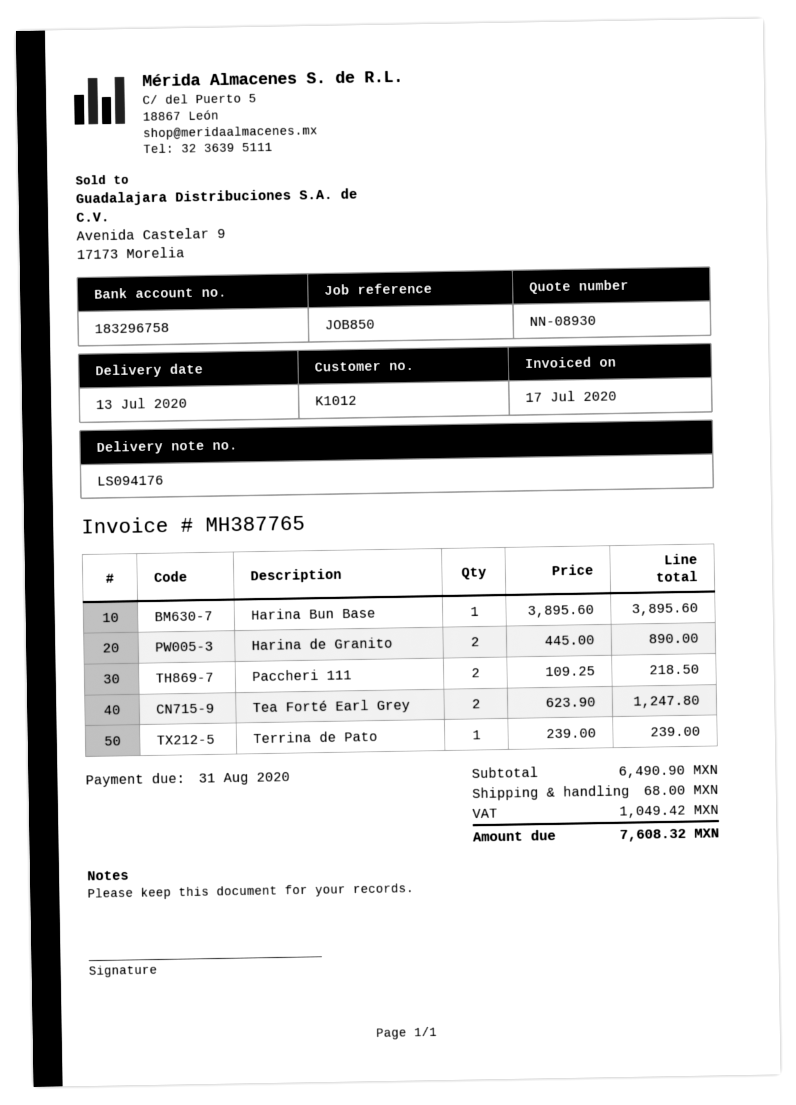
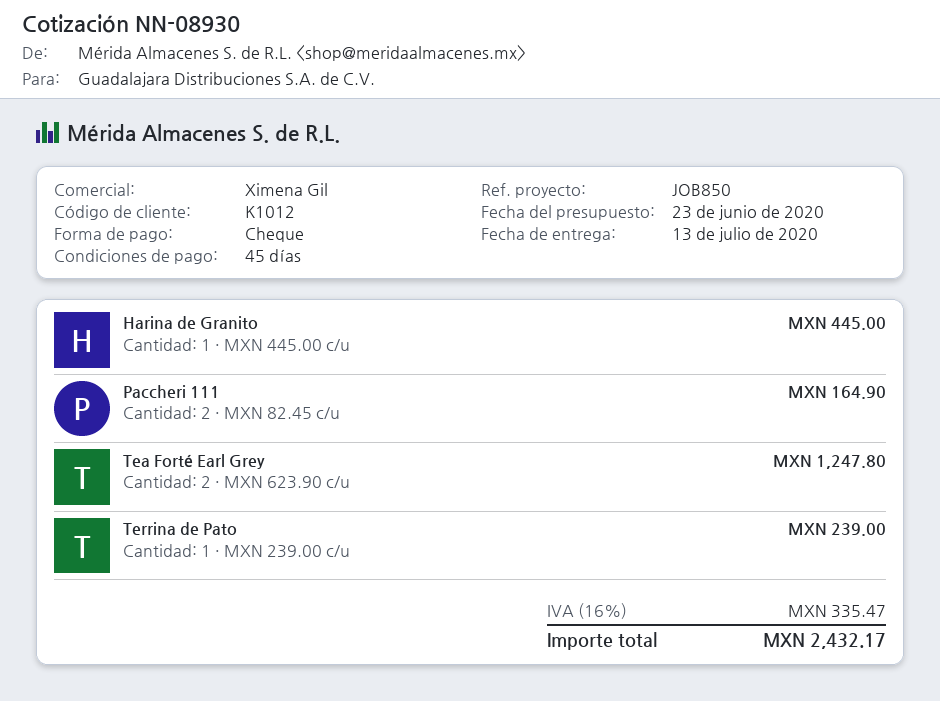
Harina Bun Base: 1 x 3895.60 = 3895.60 -> none
Harina de Granito: 2 x 445.00 = 890.00 -> 1 x 445.00 = 445.00
Paccheri 111: 2 x 109.25 = 218.50 -> 2 x 82.45 = 164.90
shipping: 68.00 -> none
tax: 1049.42 -> 335.47
total: 7608.32 -> 2432.17

